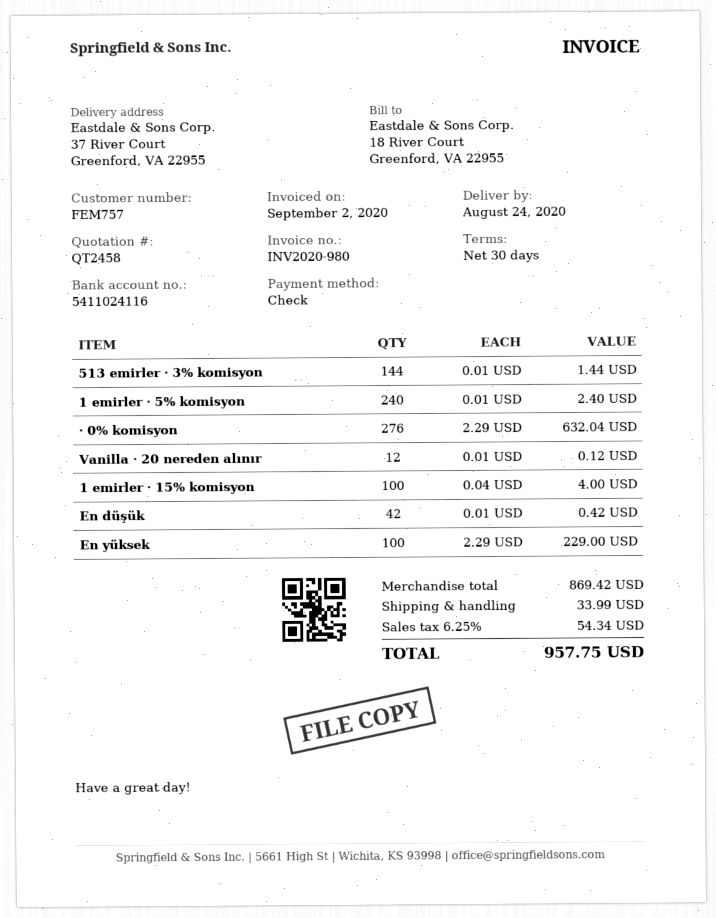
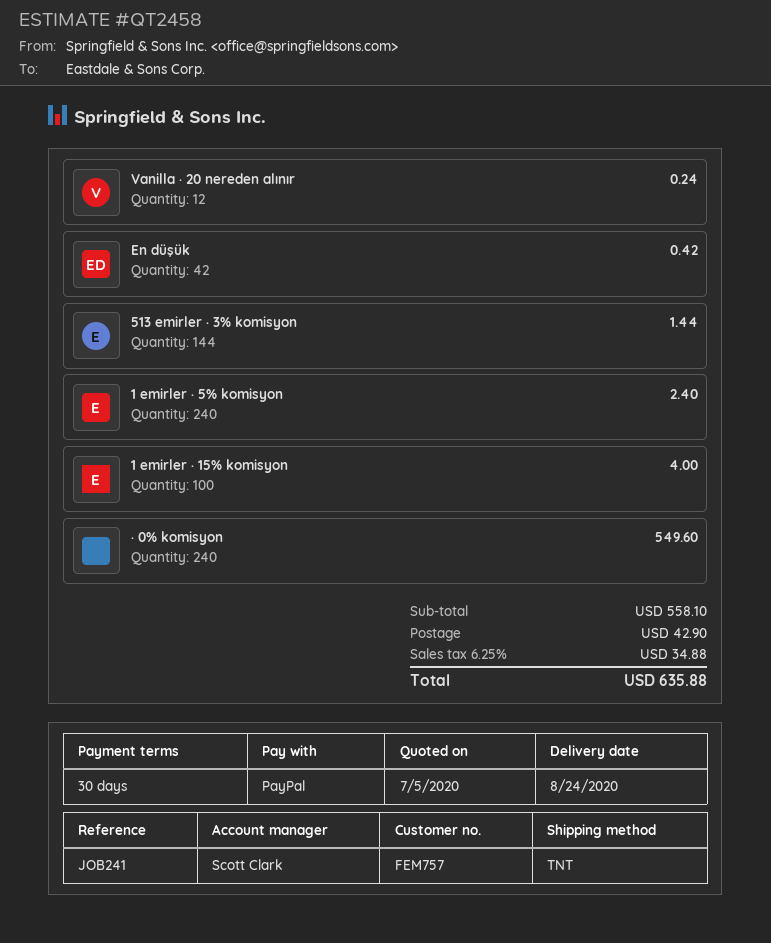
payment method: cheque -> PayPal
· 0% komisyon: 276 for 632.04 -> 240 for 549.60
Vanilla · 20 nereden alınır: 12 for 0.12 -> 12 for 0.24
En yüksek: 100 for 229.00 -> none
subtotal: 869.42 -> 558.10
shipping: 33.99 -> 42.90
tax: 6.25% = 54.34 -> 6.25% = 34.88
total: 957.75 -> 635.88

